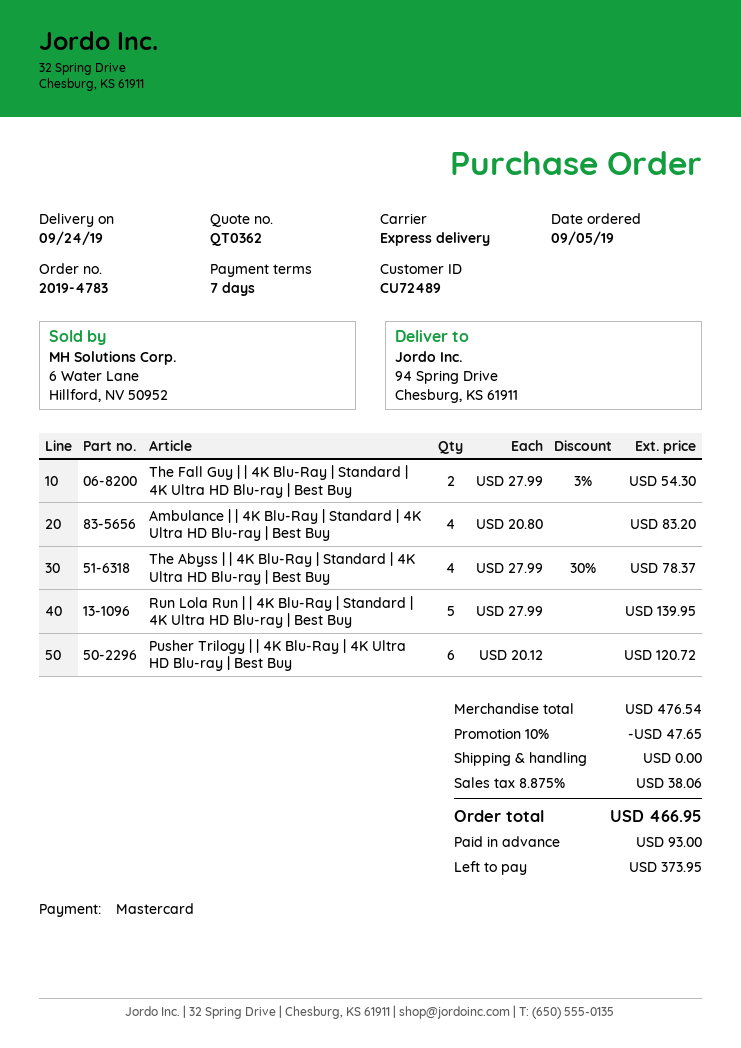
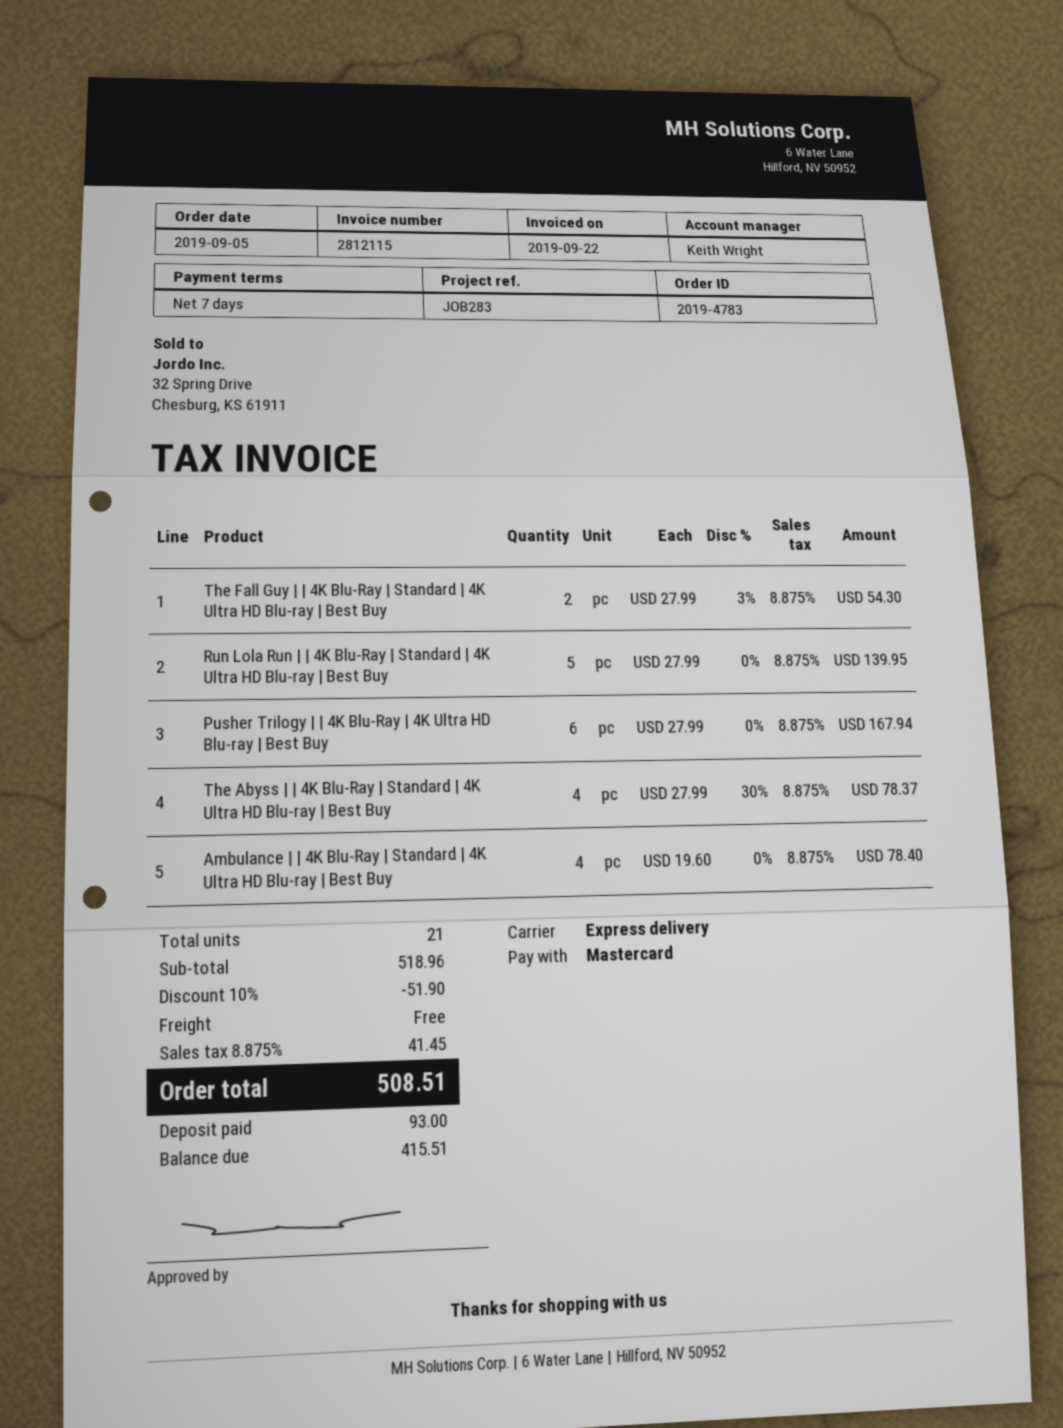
Ambulance | | 4K Blu-Ray | Standard | 4K Ultra HD Blu-ray | Best Buy: 4 x 20.80 = 83.20 -> 4 x 19.60 = 78.40
Pusher Trilogy | | 4K Blu-Ray | 4K Ultra HD Blu-ray | Best Buy: 6 x 20.12 = 120.72 -> 6 x 27.99 = 167.94
subtotal: 476.54 -> 518.96
discount: 10% = 47.65 -> 10% = 51.90
tax: 8.875% = 38.06 -> 8.875% = 41.45
total: 466.95 -> 508.51
balance: 373.95 -> 415.51

